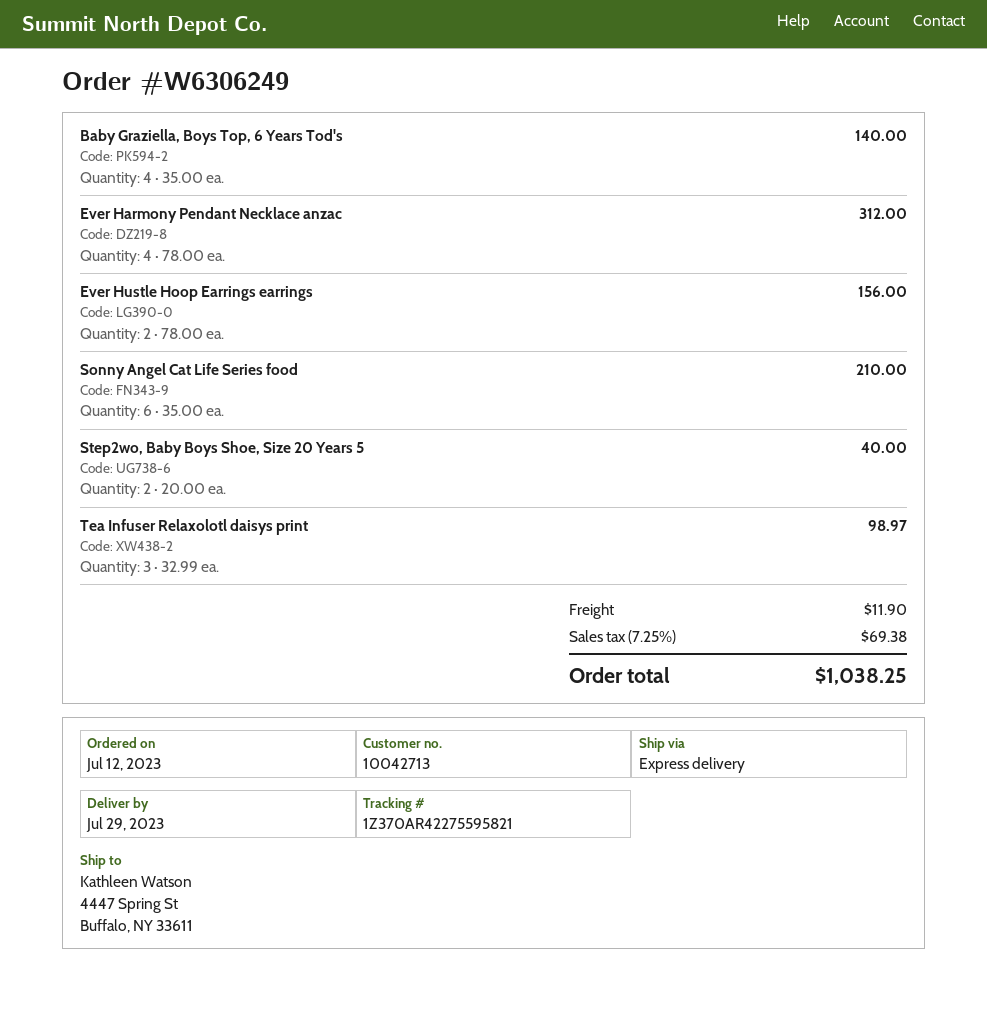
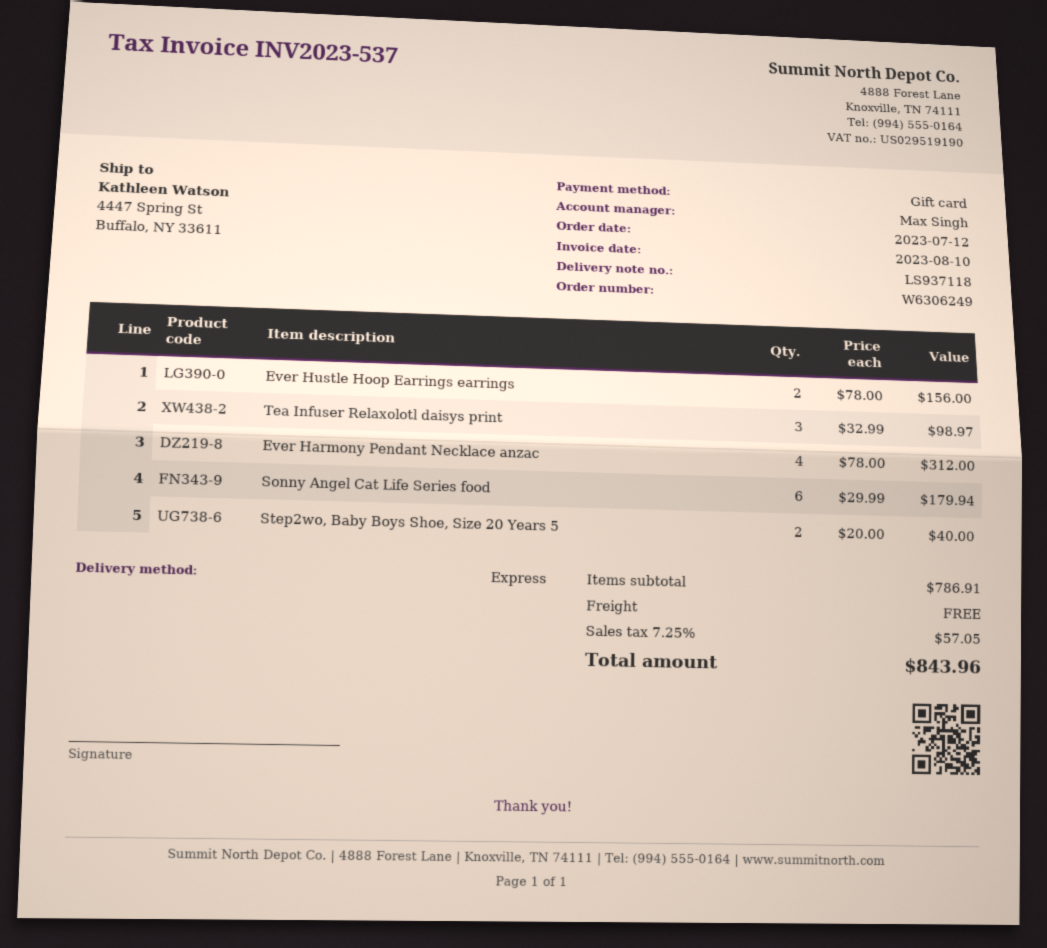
Baby Graziella, Boys Top, 6 Years Tod's: 4 x 35.00 = 140.00 -> none
Sonny Angel Cat Life Series food: 6 x 35.00 = 210.00 -> 6 x 29.99 = 179.94
shipping: 11.90 -> 0.00
tax: 7.25% = 69.38 -> 7.25% = 57.05
total: 1038.25 -> 843.96

